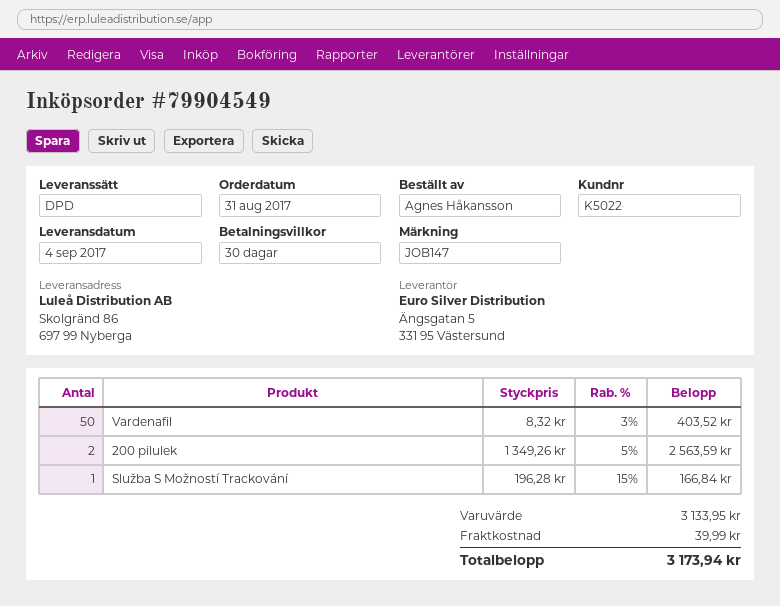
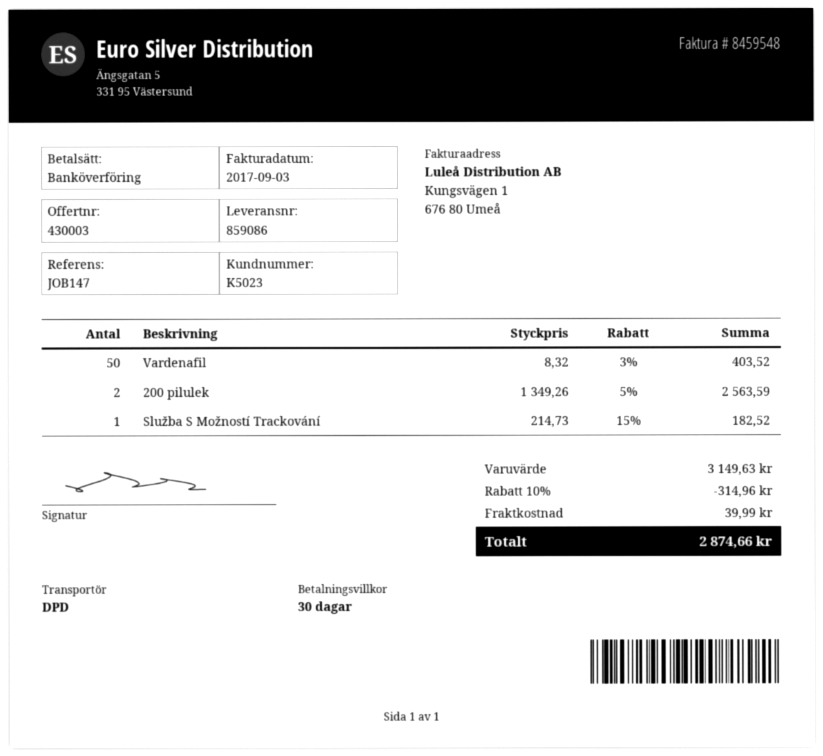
customer number: K5022 -> K5023
Služba S Možností Trackování: 1 x 196.28 - 15% = 166.84 -> 1 x 214.73 - 15% = 182.52
subtotal: 3133.95 -> 3149.63
discount: none -> 10% = 314.96
total: 3173.94 -> 2874.66

